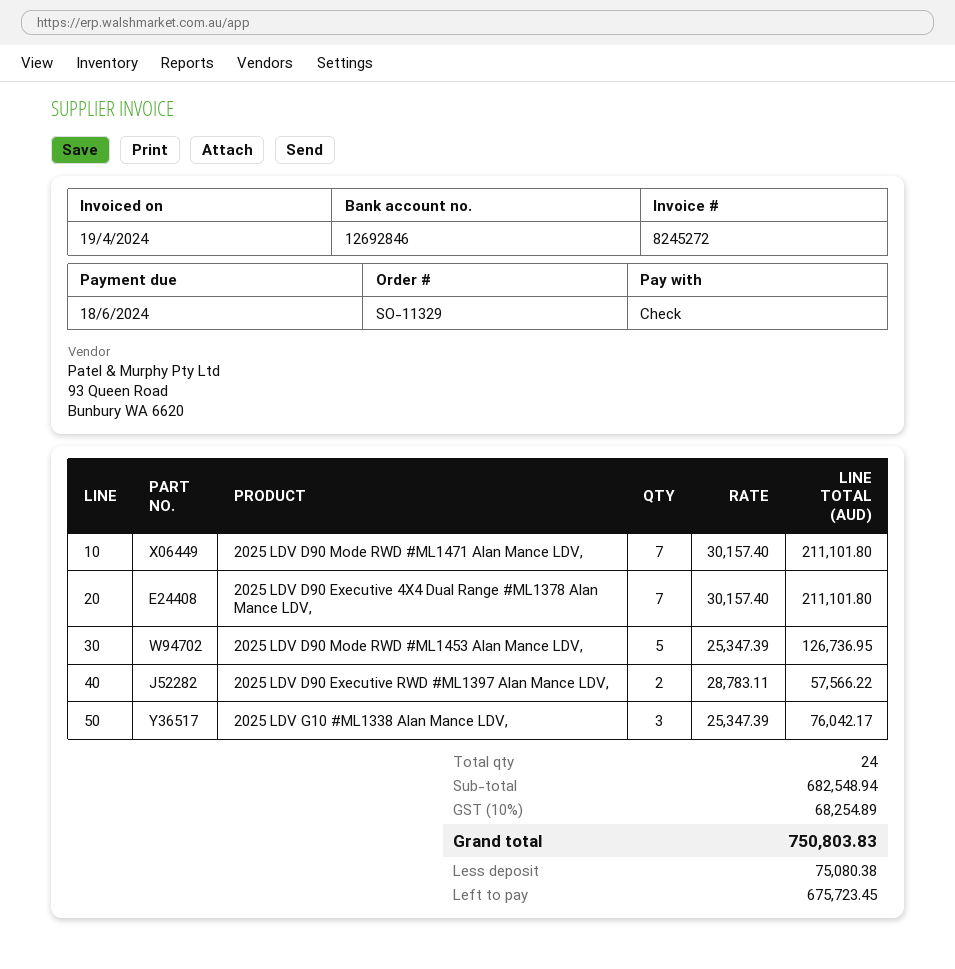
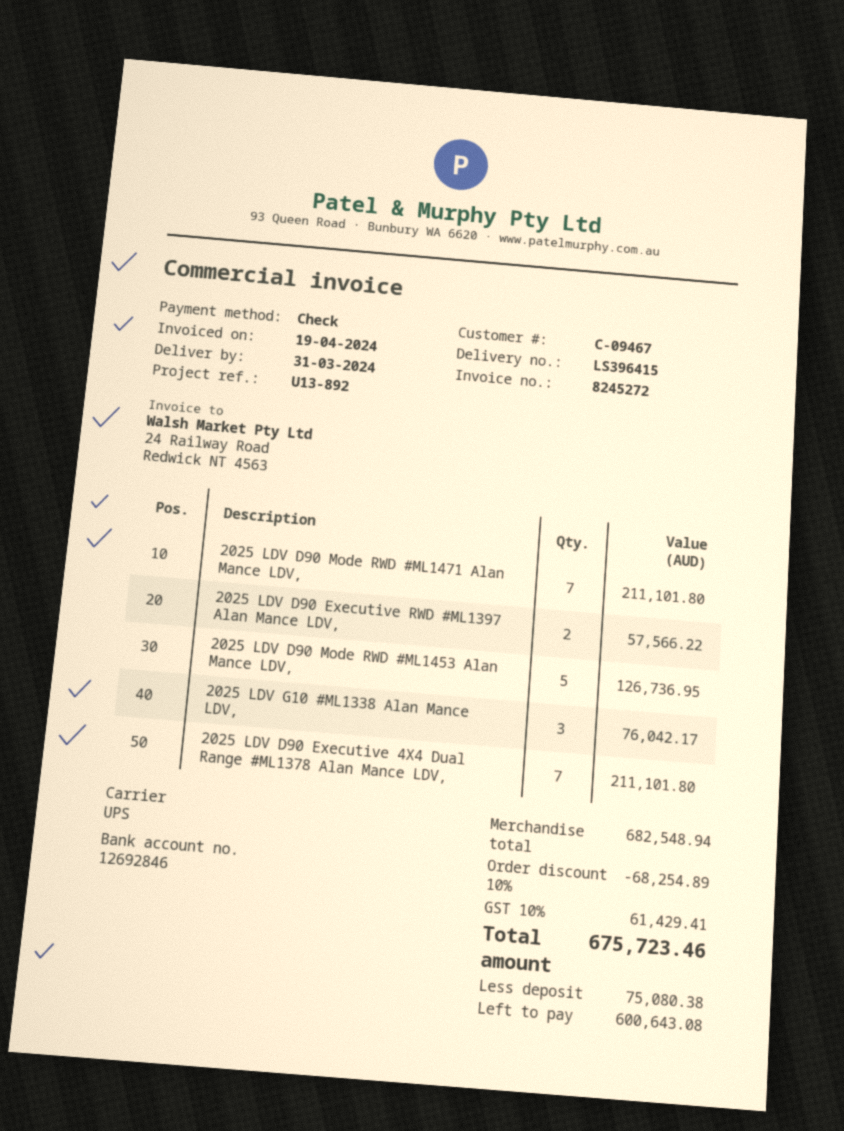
discount: none -> 10% = 68254.89
tax: 10% = 68254.89 -> 10% = 61429.41
total: 750803.83 -> 675723.46
balance: 675723.45 -> 600643.08

